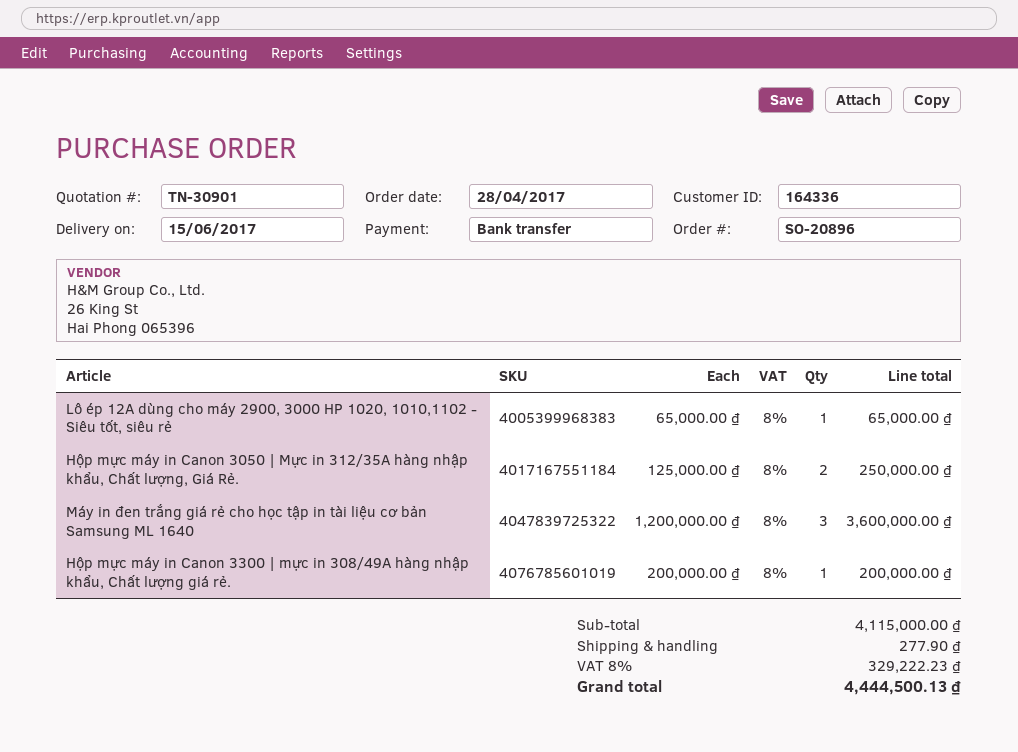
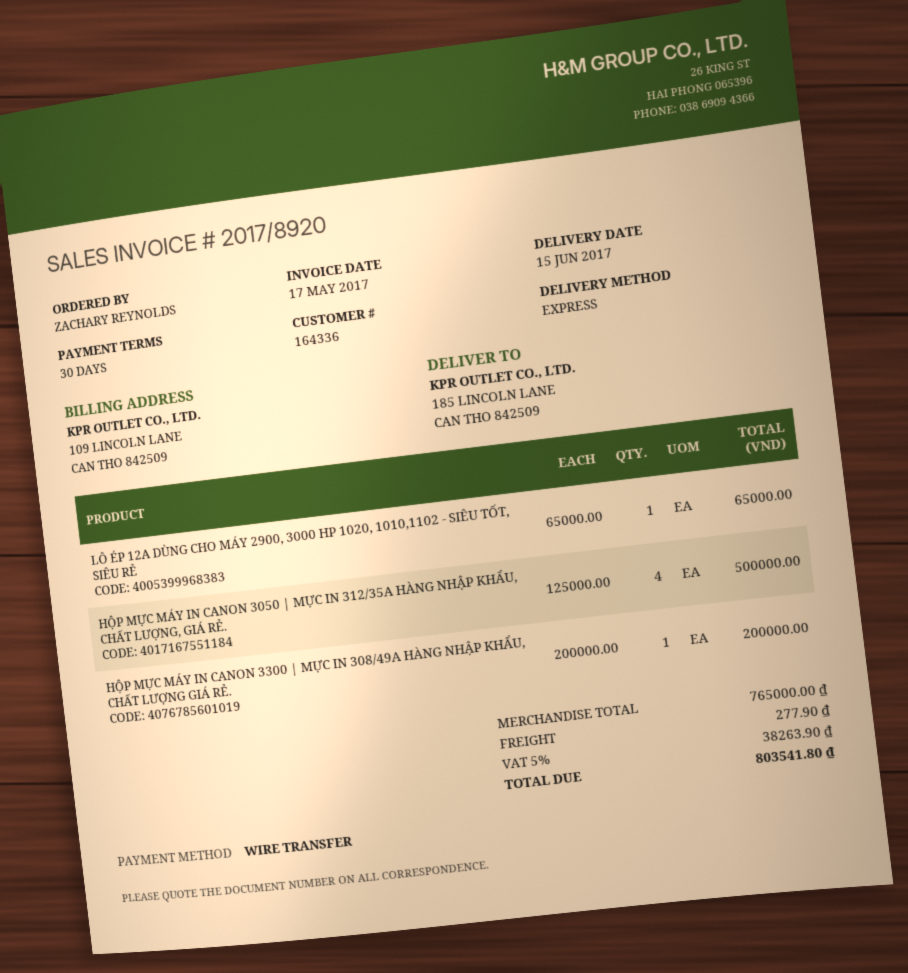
Hộp mực máy in Canon 3050 | Mực in 312/35A hàng nhập khẩu, Chất lượng, Giá Rẻ.: 2 x 125000.00 = 250000.00 -> 4 x 125000.00 = 500000.00
Máy in đen trắng giá rẻ cho học tập in tài liệu cơ bản Samsung ML 1640: 3 x 1200000.00 = 3600000.00 -> none
subtotal: 4115000.00 -> 765000.00
tax: 8% = 329222.23 -> 5% = 38263.90
total: 4444500.13 -> 803541.80

